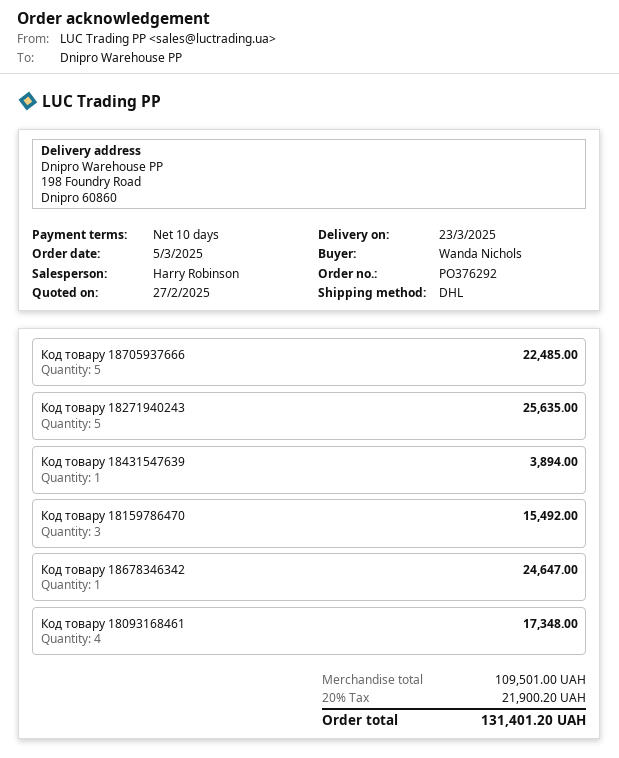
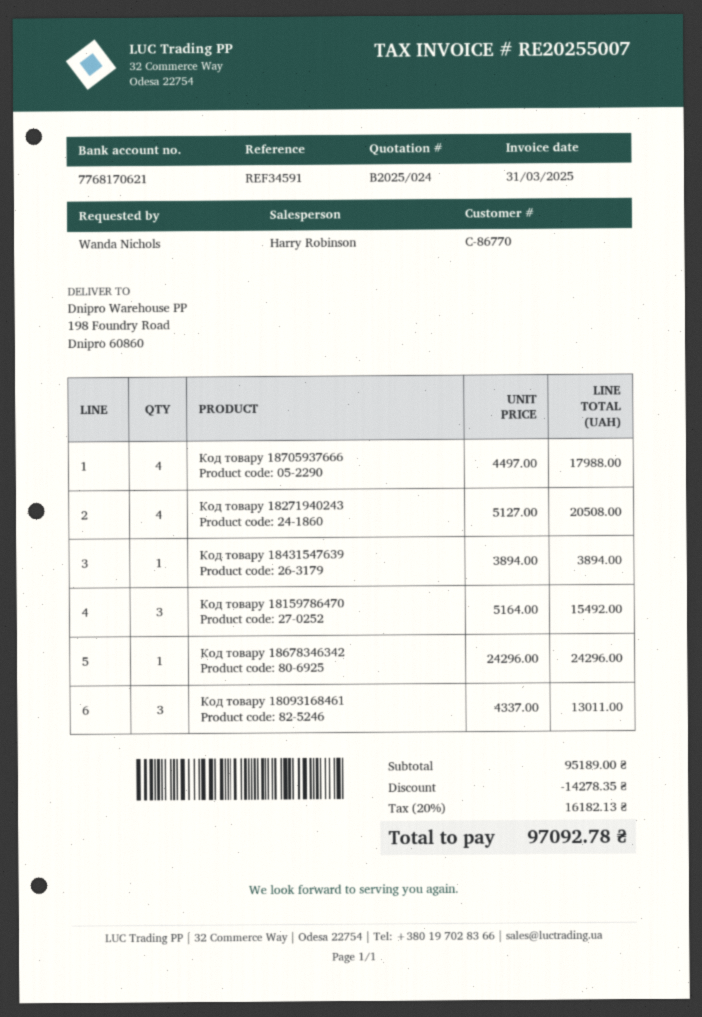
Код товару 18705937666: 5 for 22485.00 -> 4 for 17988.00
Код товару 18271940243: 5 for 25635.00 -> 4 for 20508.00
Код товару 18678346342: 1 for 24647.00 -> 1 for 24296.00
Код товару 18093168461: 4 for 17348.00 -> 3 for 13011.00
subtotal: 109501.00 -> 95189.00
discount: none -> 14278.35
tax: 20% = 21900.20 -> 20% = 16182.13
total: 131401.20 -> 97092.78

